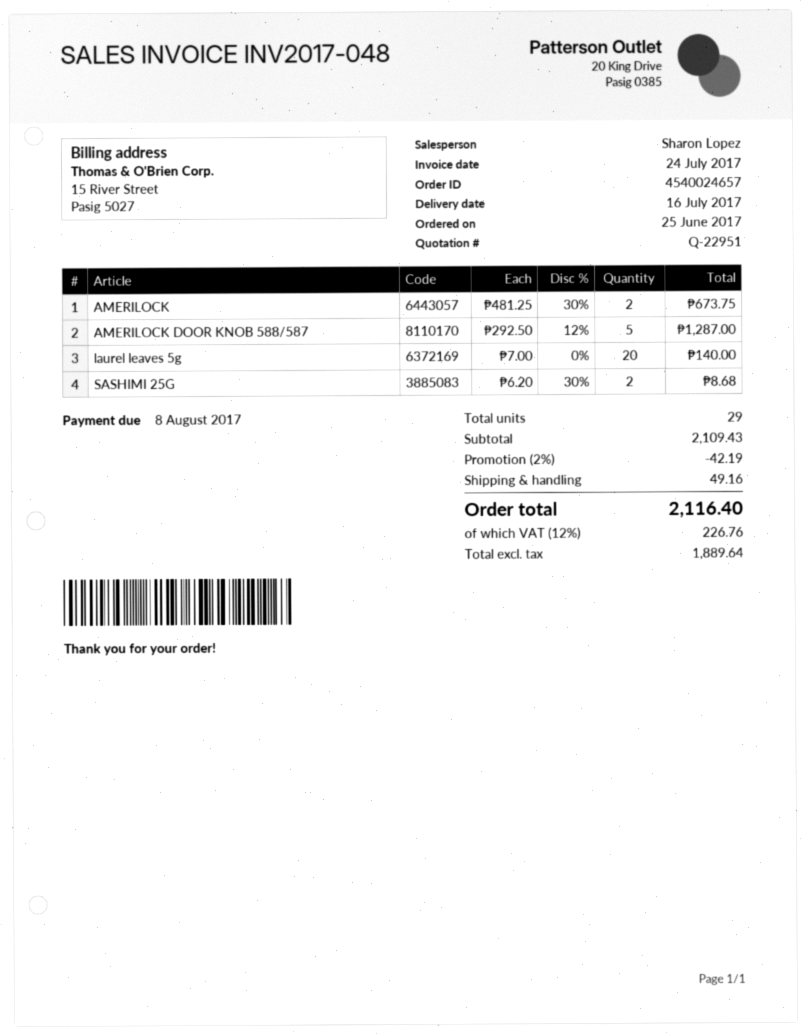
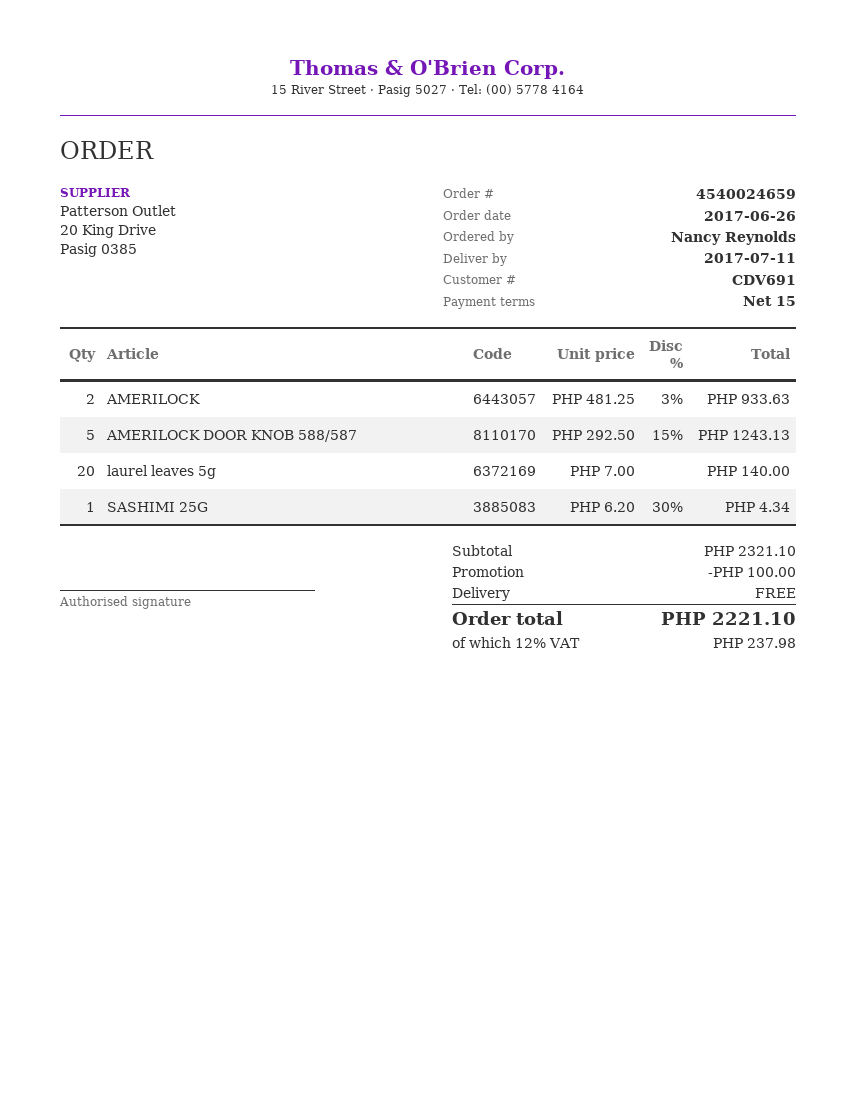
order number: 4540024657 -> 4540024659
order date: 2017-06-25 -> 2017-06-26
delivery date: 2017-07-16 -> 2017-07-11
AMERILOCK: 2 x 481.25 - 30% = 673.75 -> 2 x 481.25 - 3% = 933.63
AMERILOCK DOOR KNOB 588/587: 5 x 292.50 - 12% = 1287.00 -> 5 x 292.50 - 15% = 1243.13
SASHIMI 25G: 2 x 6.20 - 30% = 8.68 -> 1 x 6.20 - 30% = 4.34
subtotal: 2109.43 -> 2321.10
discount: 42.19 -> 100.00
shipping: 49.16 -> 0.00
tax: 12% = 226.76 -> 12% = 237.98
total: 2116.40 -> 2221.10

